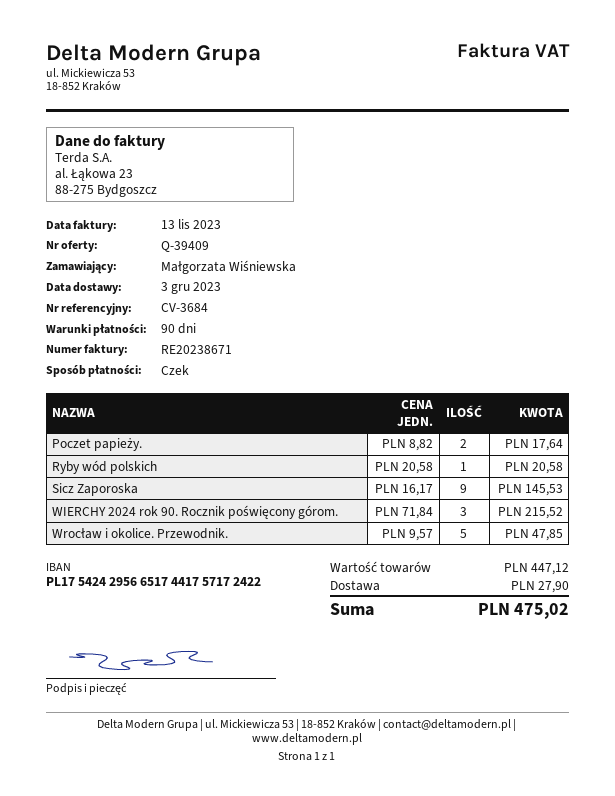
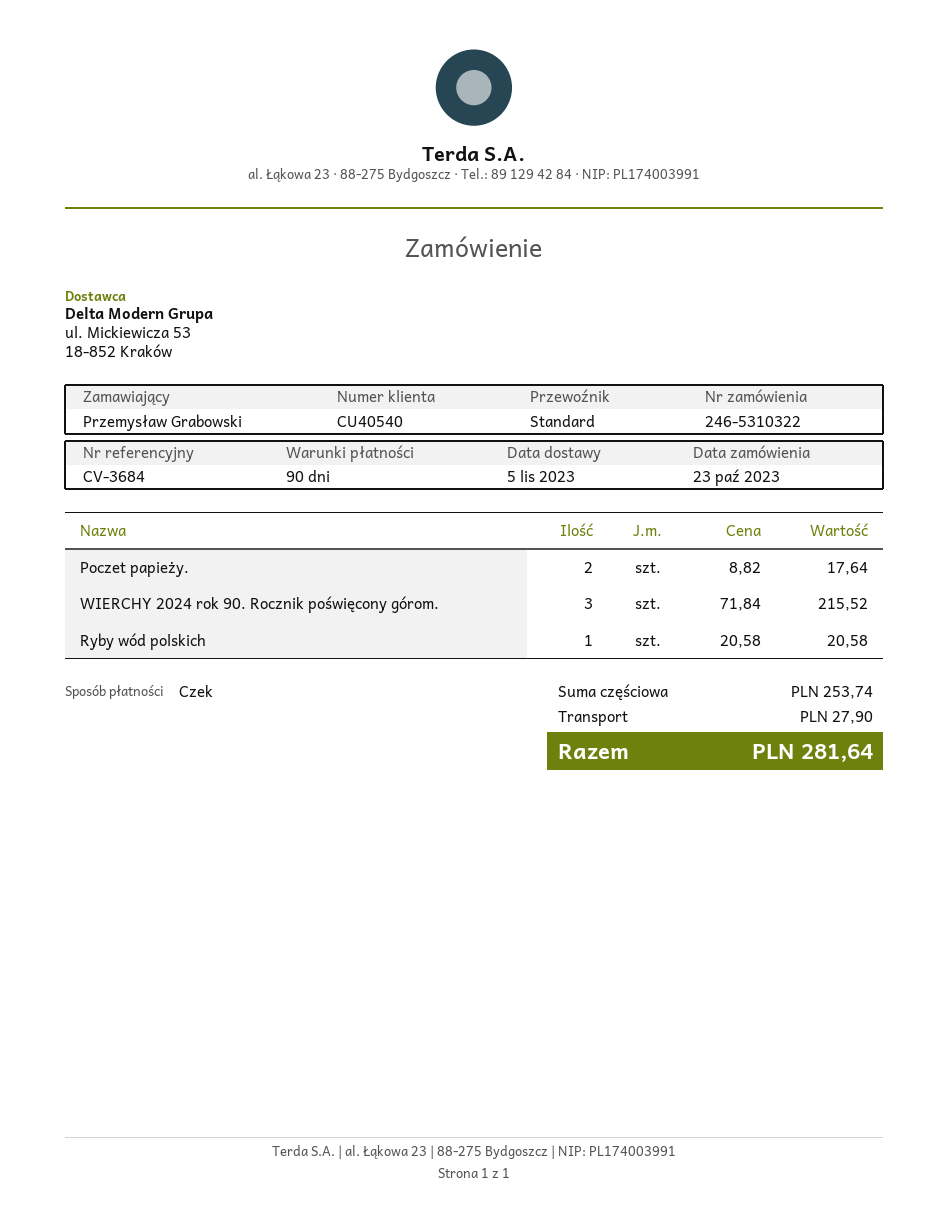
delivery date: 2023-12-03 -> 2023-11-05
ordered by: Małgorzata Wiśniewska -> Przemysław Grabowski
Sicz Zaporoska: 9 x 16.17 = 145.53 -> none
Wrocław i okolice. Przewodnik.: 5 x 9.57 = 47.85 -> none
subtotal: 447.12 -> 253.74
total: 475.02 -> 281.64

